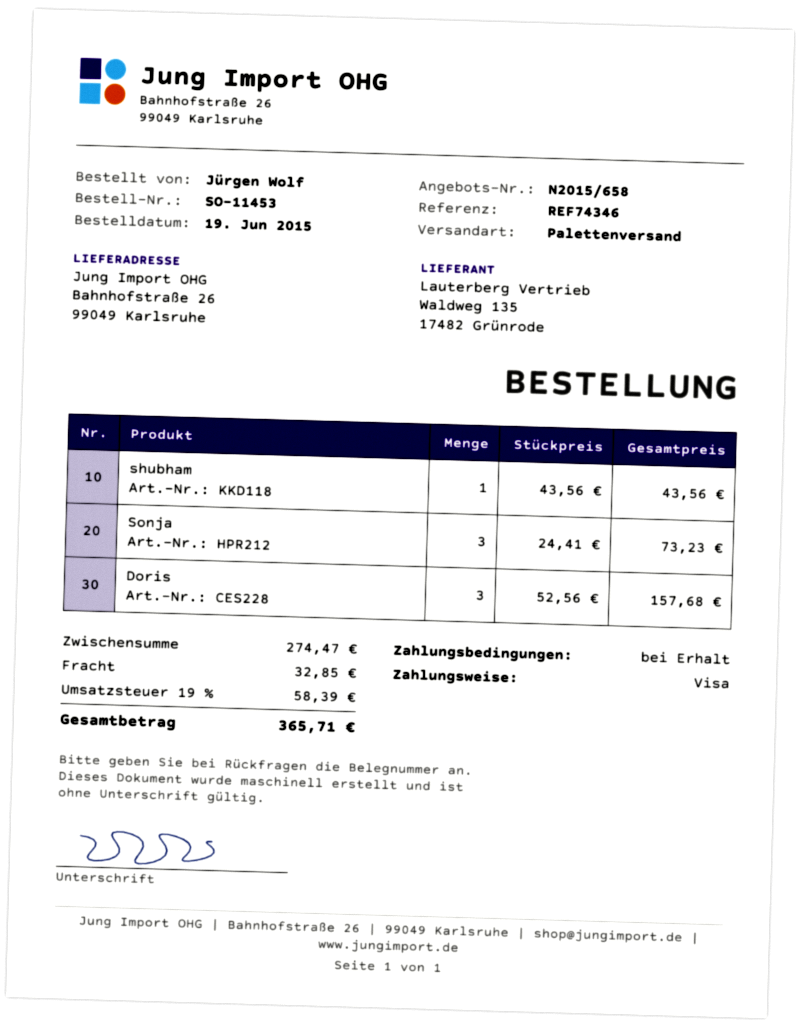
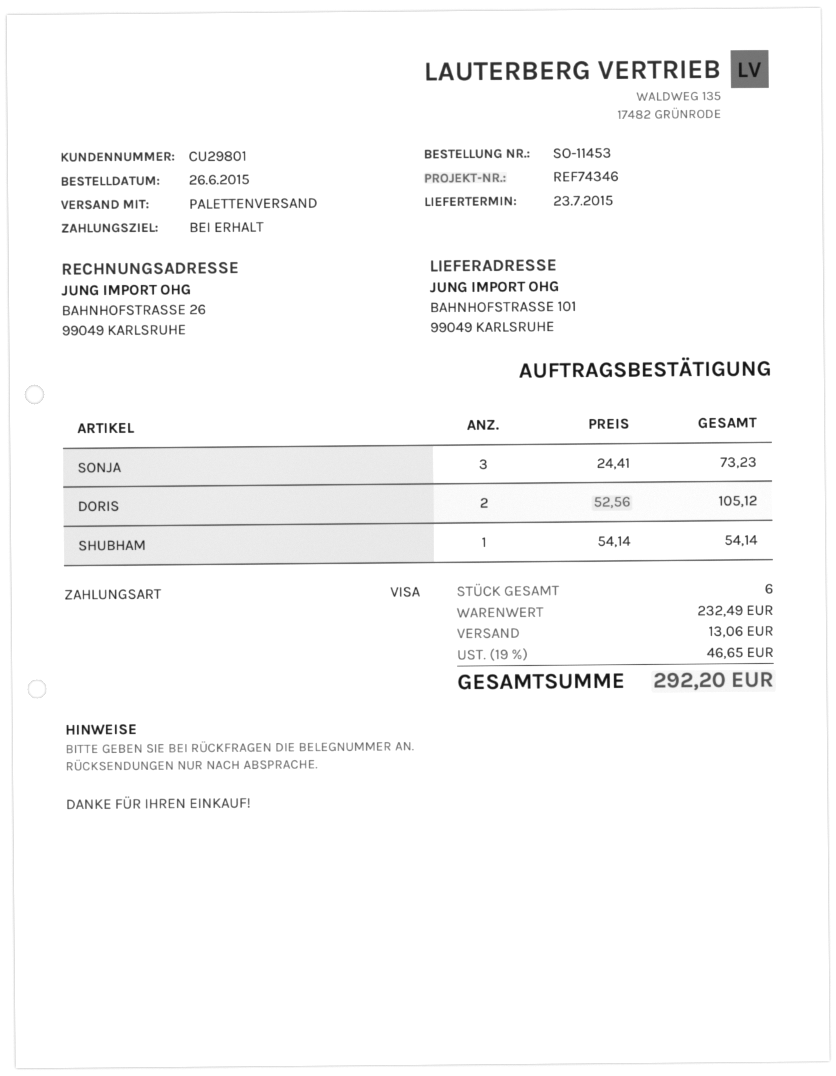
order date: 2015-06-19 -> 2015-06-26
ship to: Bahnhofstraße 26, 99049 Karlsruhe -> BAHNHOFSTRASSE 101, 99049 KARLSRUHE
shubham: 1 x 43.56 = 43.56 -> 1 x 54.14 = 54.14
Doris: 3 x 52.56 = 157.68 -> 2 x 52.56 = 105.12
subtotal: 274.47 -> 232.49
shipping: 32.85 -> 13.06
tax: 19% = 58.39 -> 19% = 46.65
total: 365.71 -> 292.20

